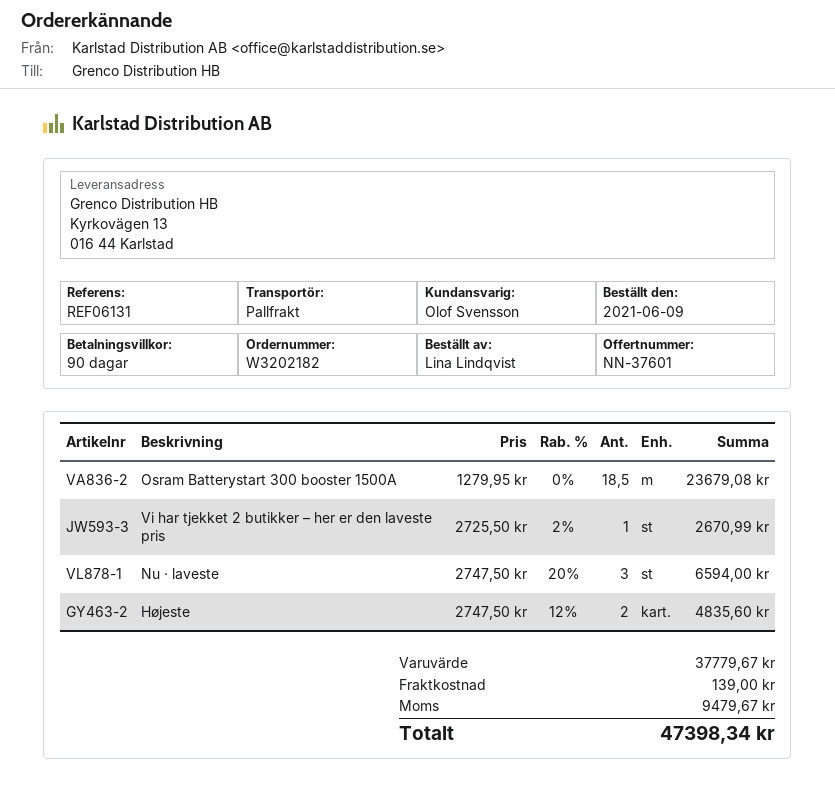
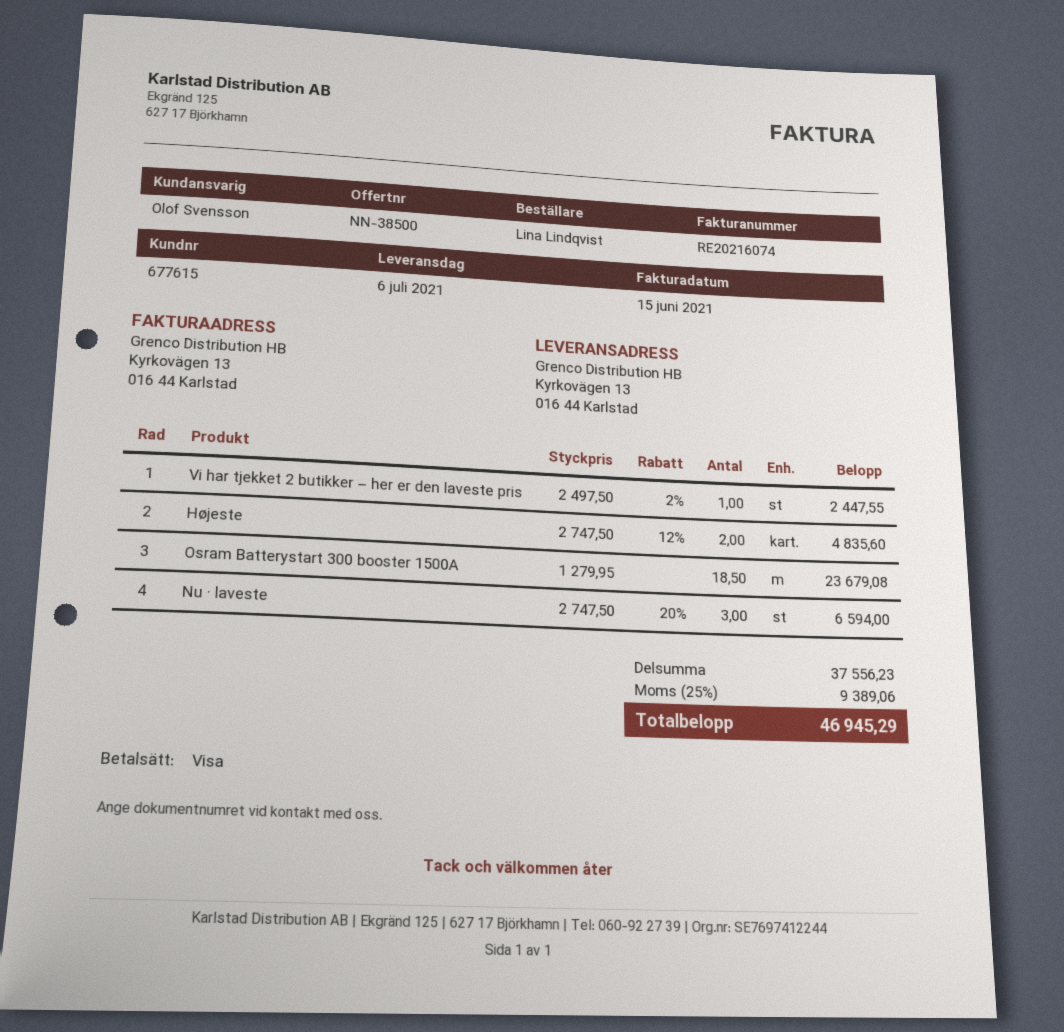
quote number: NN-37601 -> NN-38500
Vi har tjekket 2 butikker – her er den laveste pris: 1 x 2725.50 - 2% = 2670.99 -> 1 x 2497.50 - 2% = 2447.55
subtotal: 37779.67 -> 37556.23
shipping: 139.00 -> none
tax: 9479.67 -> 9389.06
total: 47398.34 -> 46945.29

